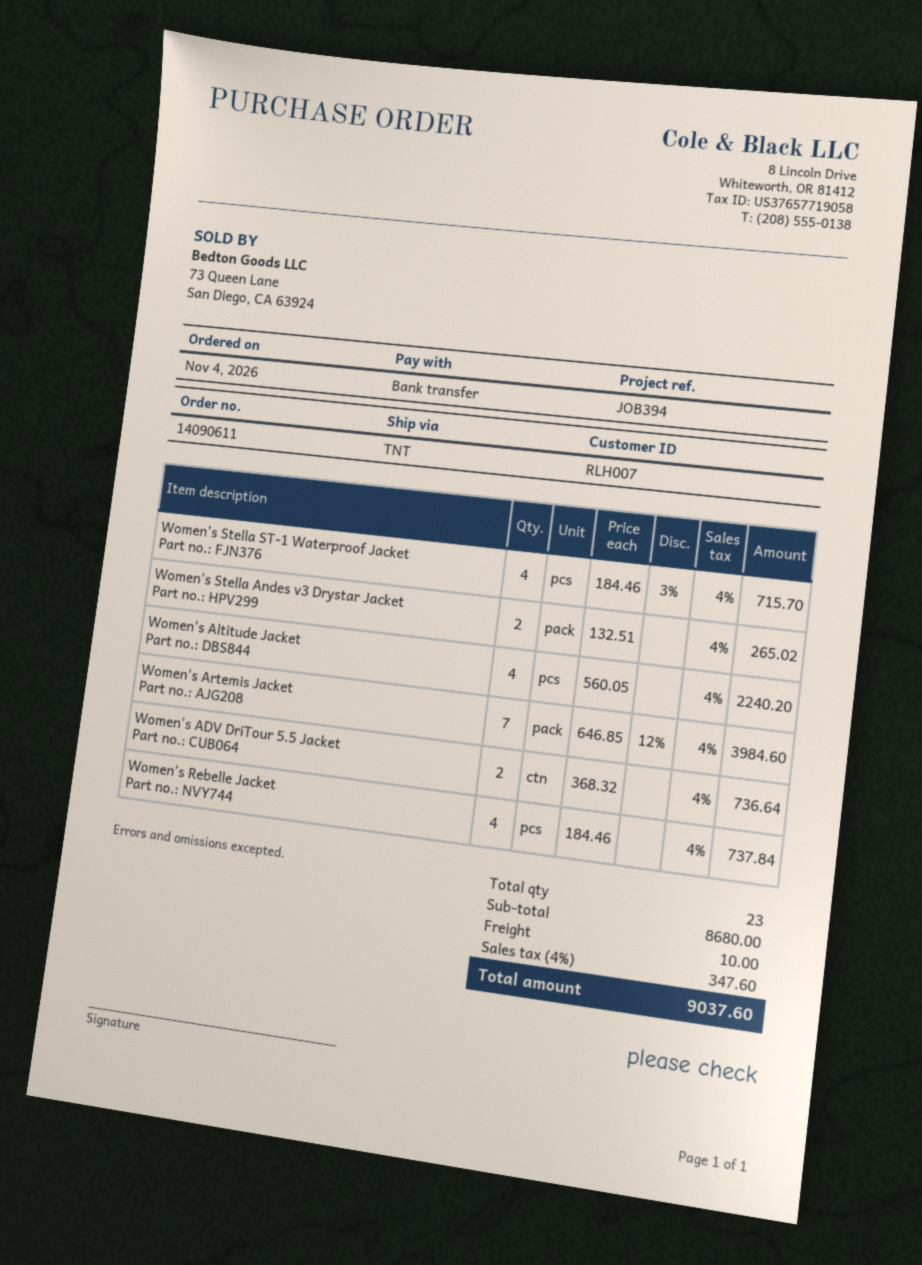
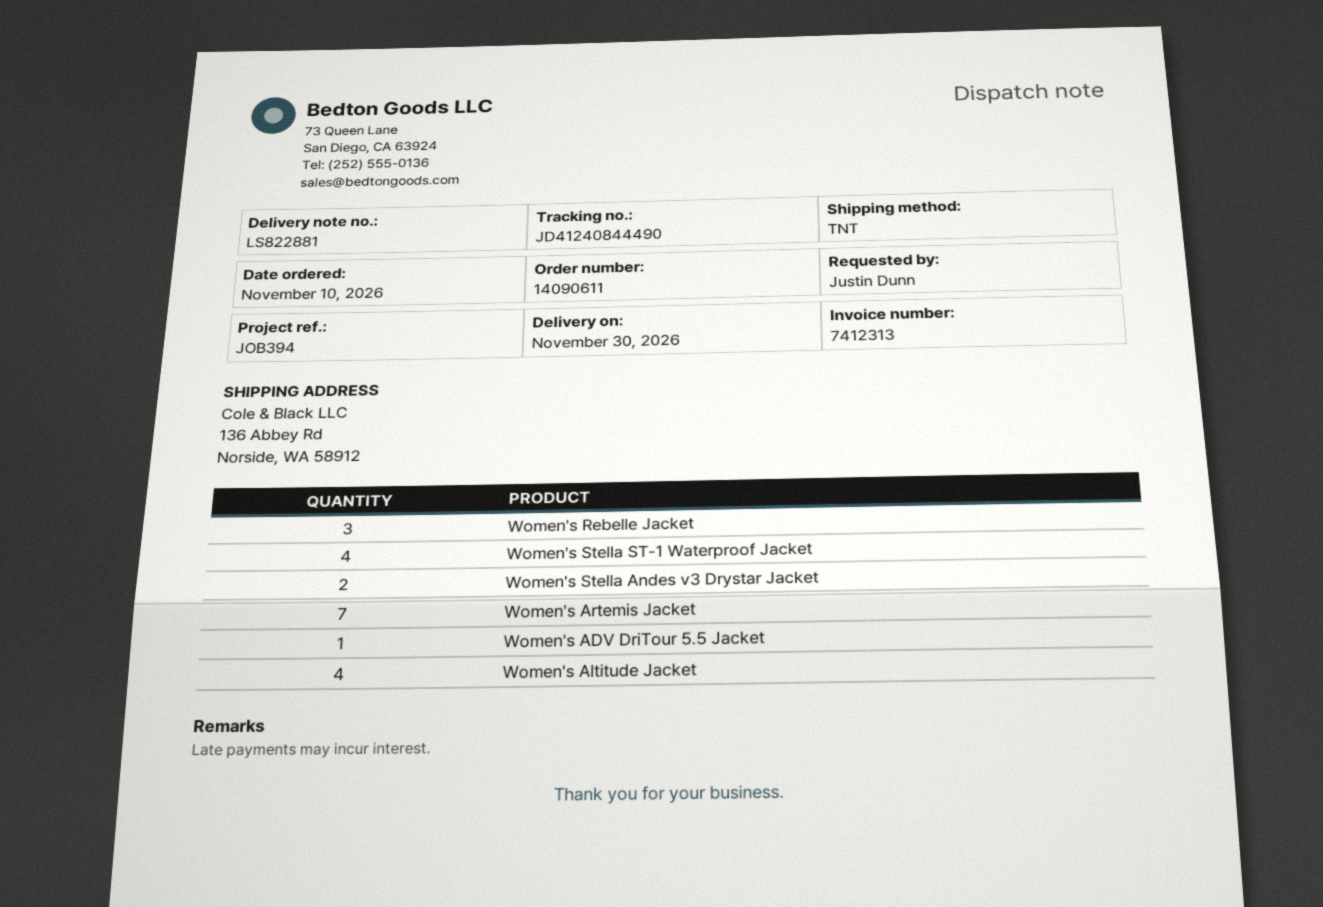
order date: 2026-11-04 -> 2026-11-10
Women's ADV DriTour 5.5 Jacket: 2 -> 1
Women's Rebelle Jacket: 4 -> 3

